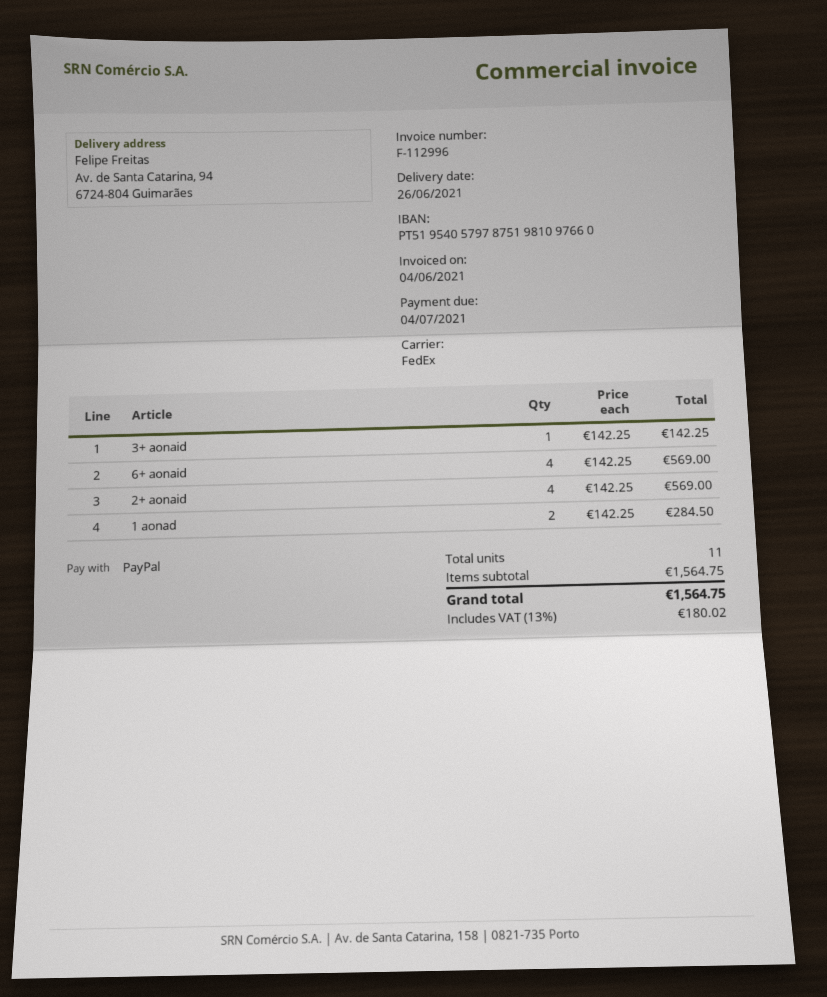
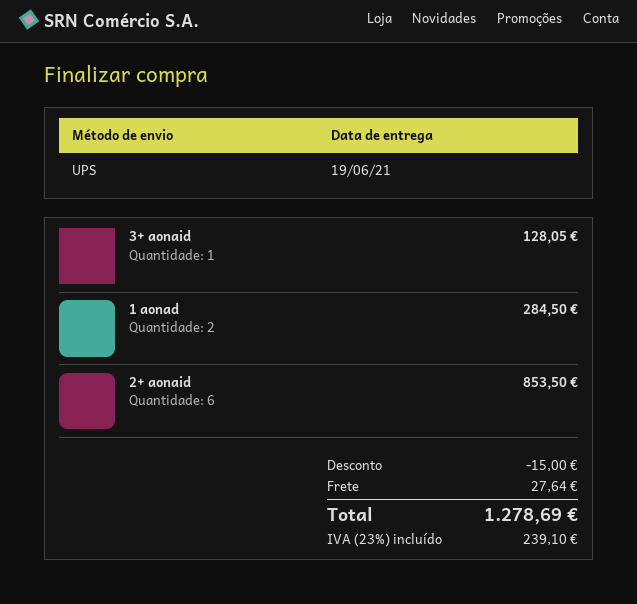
delivery date: 2021-06-26 -> 2021-06-19
shipping method: FedEx -> UPS
3+ aonaid: 1 for 142.25 -> 1 for 128.05
6+ aonaid: 4 for 569.00 -> none
2+ aonaid: 4 for 569.00 -> 6 for 853.50
discount: none -> 15.00
shipping: none -> 27.64
tax: 13% = 180.02 -> 23% = 239.10
total: 1564.75 -> 1278.69

